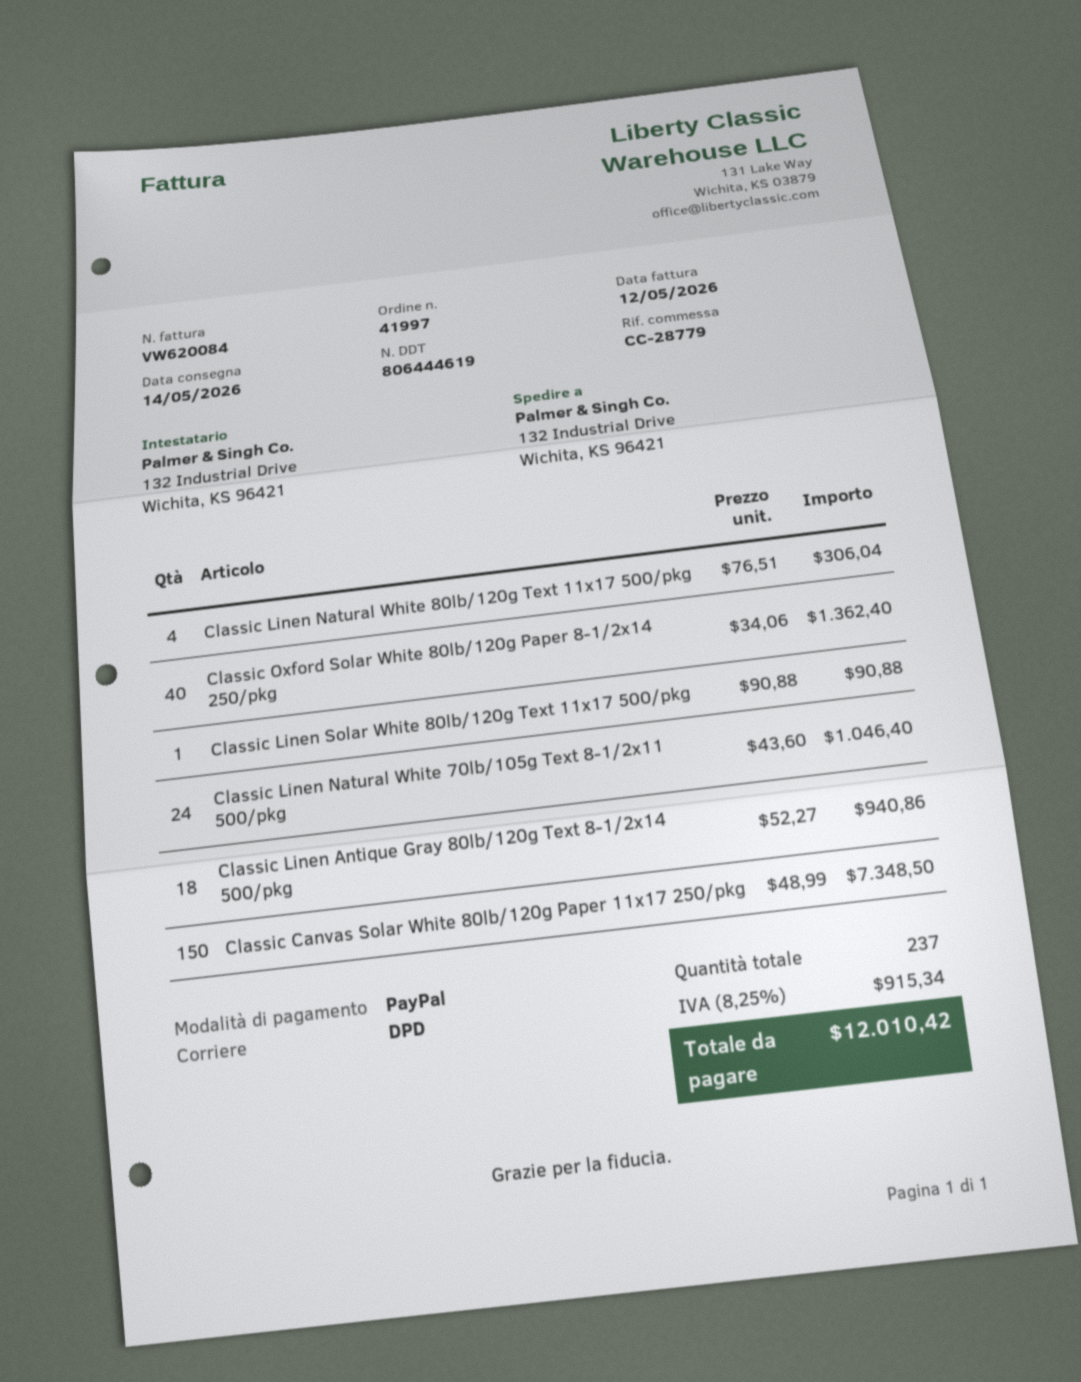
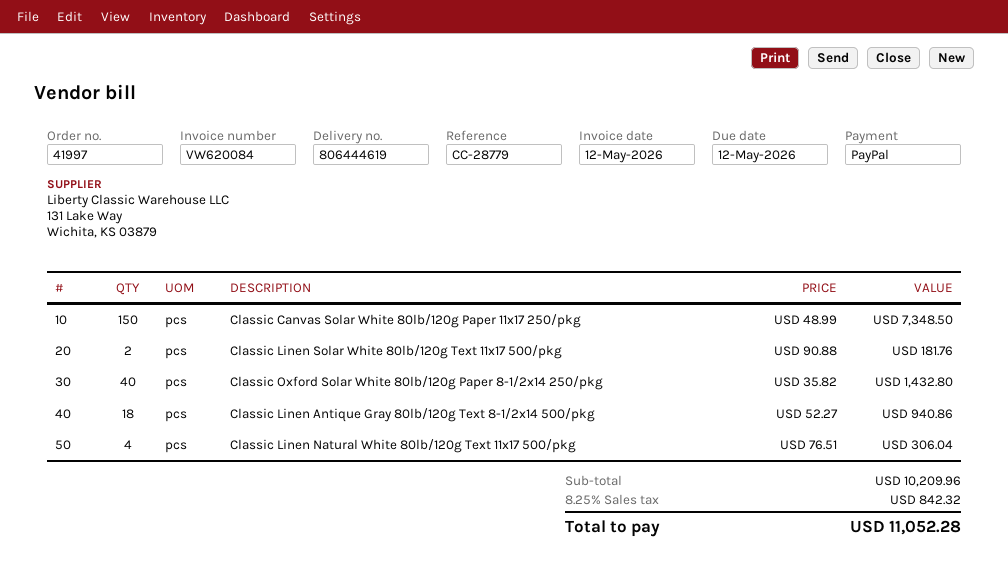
Classic Oxford Solar White 80lb/120g Paper 8-1/2x14 250/pkg: 40 x 34.06 = 1362.40 -> 40 x 35.82 = 1432.80
Classic Linen Solar White 80lb/120g Text 11x17 500/pkg: 1 x 90.88 = 90.88 -> 2 x 90.88 = 181.76
Classic Linen Natural White 70lb/105g Text 8-1/2x11 500/pkg: 24 x 43.60 = 1046.40 -> none
tax: 8.25% = 915.34 -> 8.25% = 842.32
total: 12010.42 -> 11052.28

